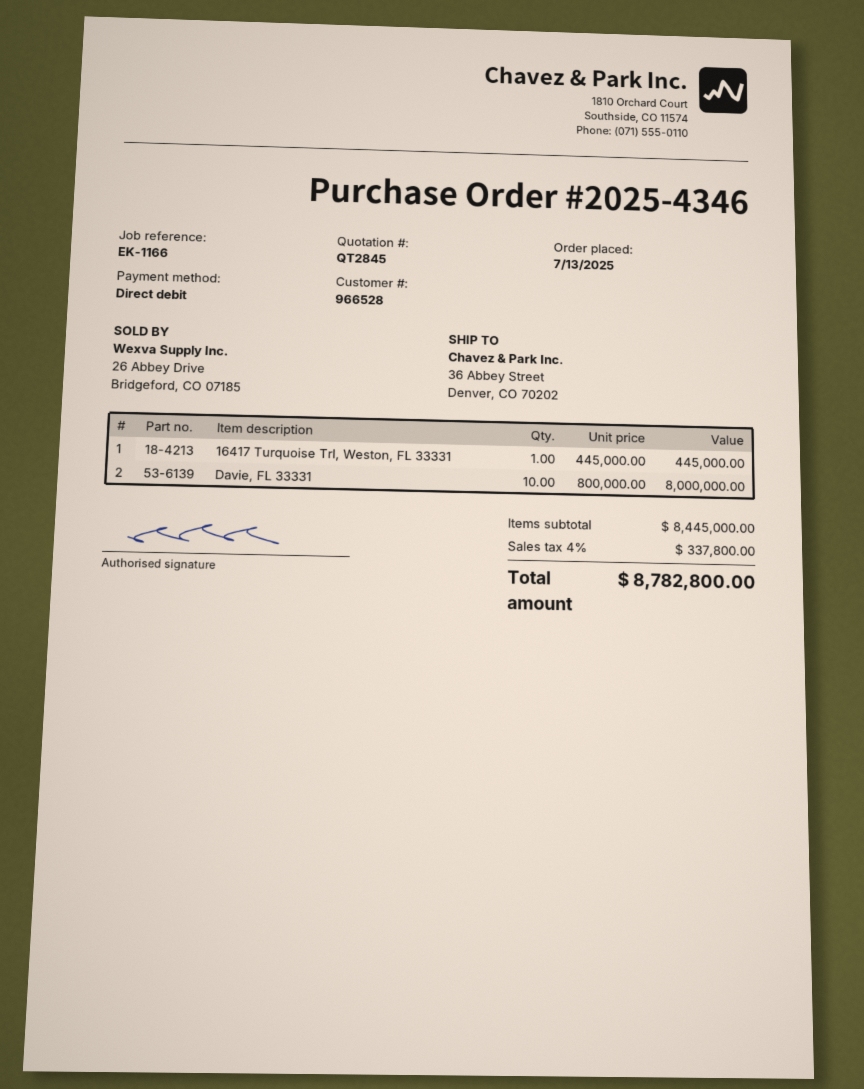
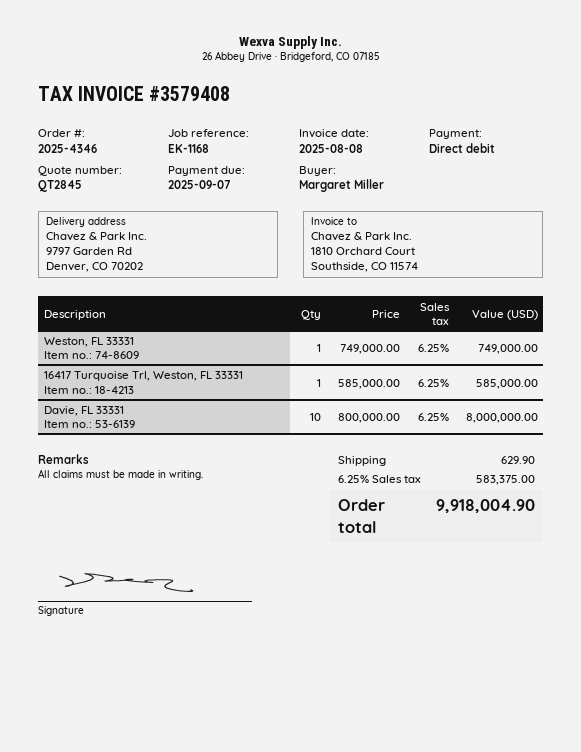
reference: EK-1166 -> EK-1168
ship to: 36 Abbey Street, Denver, CO 70202 -> 9797 Garden Rd, Denver, CO 70202
16417 Turquoise Trl, Weston, FL 33331: 1 x 445000.00 = 445000.00 -> 1 x 585000.00 = 585000.00
Weston, FL 33331: none -> 1 x 749000.00 = 749000.00
shipping: none -> 629.90
tax: 4% = 337800.00 -> 6.25% = 583375.00
total: 8782800.00 -> 9918004.90

